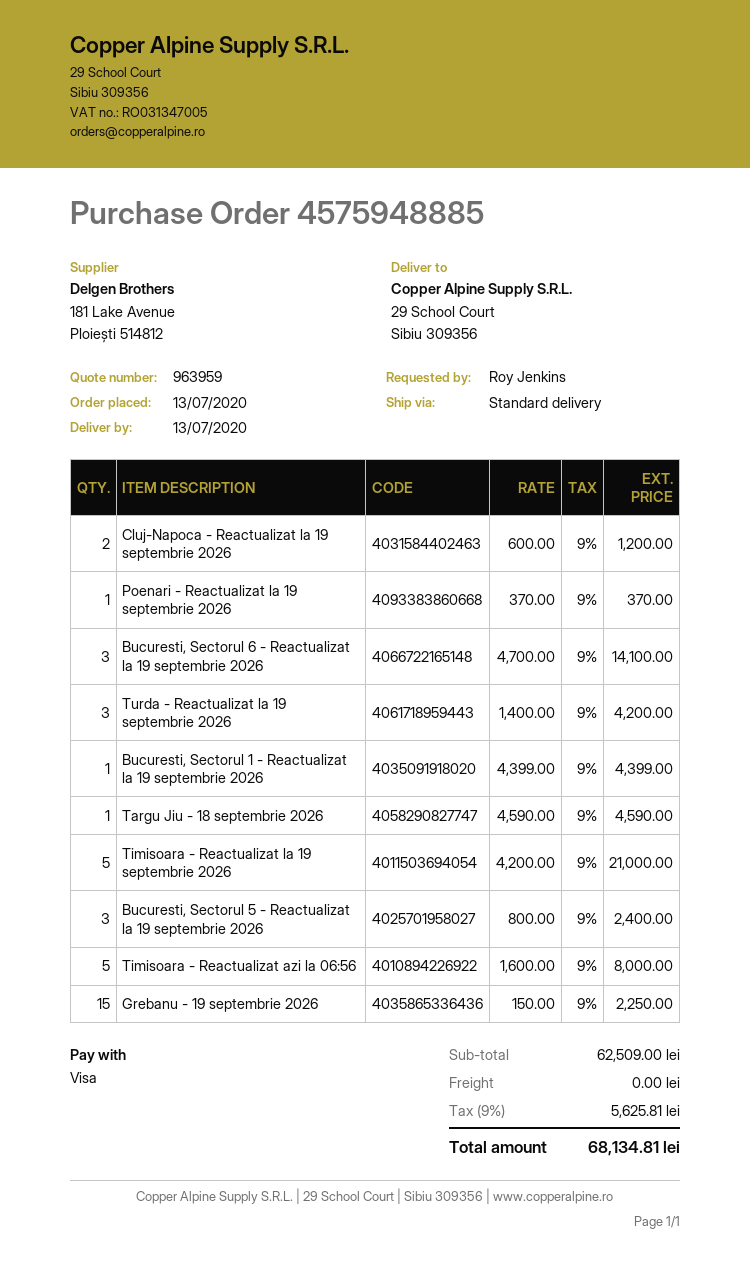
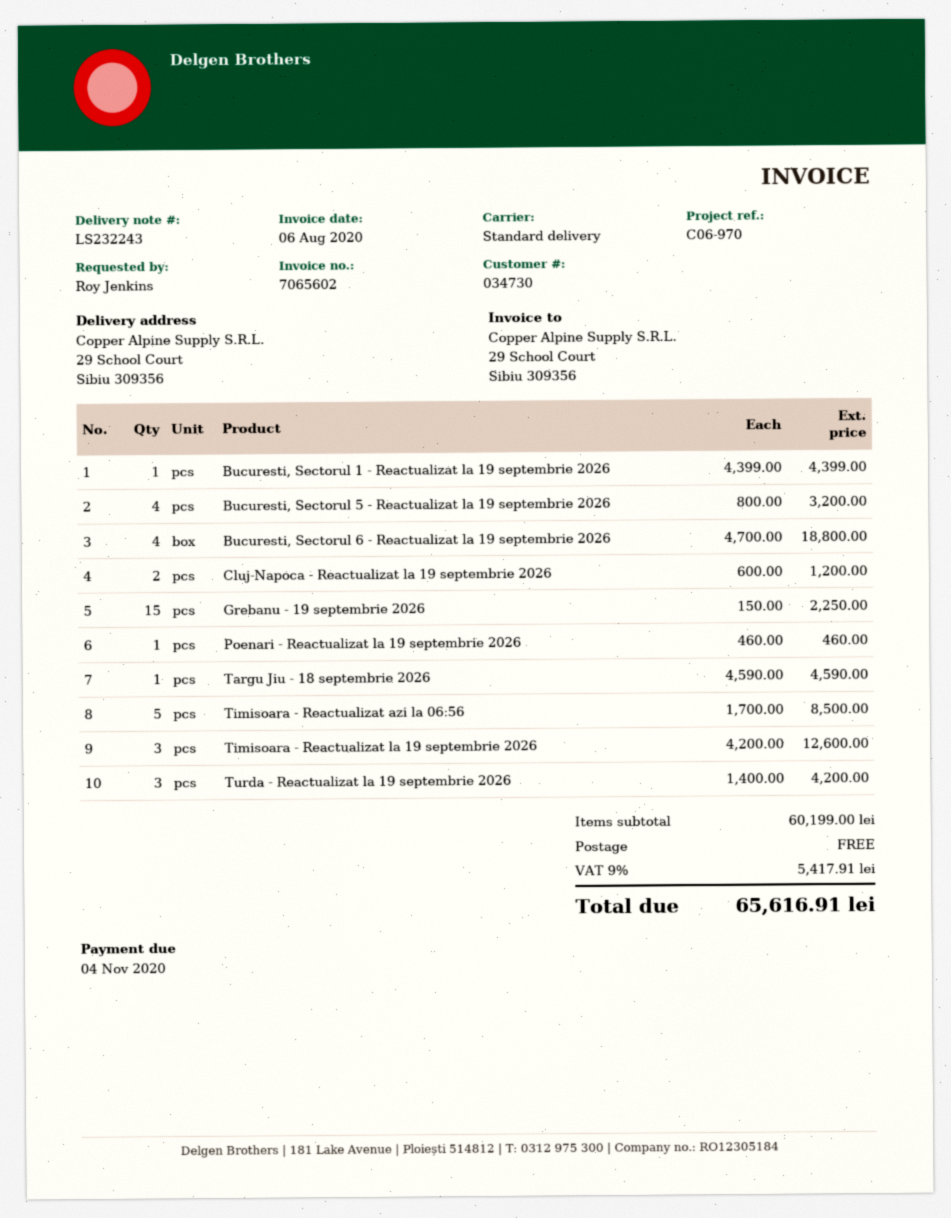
Poenari - Reactualizat la 19 septembrie 2026: 1 x 370.00 = 370.00 -> 1 x 460.00 = 460.00
Bucuresti, Sectorul 6 - Reactualizat la 19 septembrie 2026: 3 x 4700.00 = 14100.00 -> 4 x 4700.00 = 18800.00
Timisoara - Reactualizat la 19 septembrie 2026: 5 x 4200.00 = 21000.00 -> 3 x 4200.00 = 12600.00
Bucuresti, Sectorul 5 - Reactualizat la 19 septembrie 2026: 3 x 800.00 = 2400.00 -> 4 x 800.00 = 3200.00
Timisoara - Reactualizat azi la 06:56: 5 x 1600.00 = 8000.00 -> 5 x 1700.00 = 8500.00
subtotal: 62509.00 -> 60199.00
tax: 9% = 5625.81 -> 9% = 5417.91
total: 68134.81 -> 65616.91

